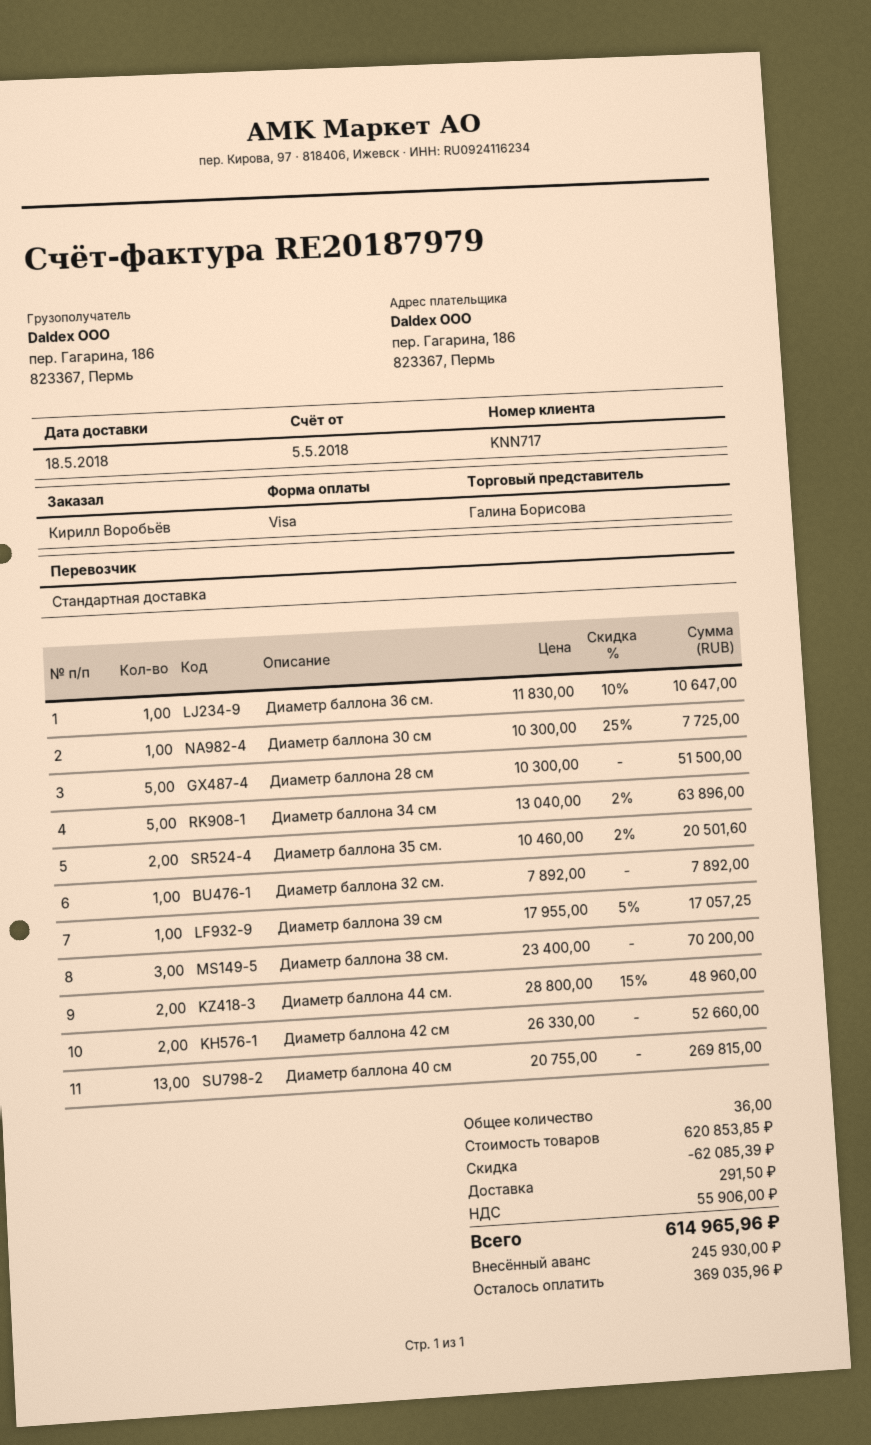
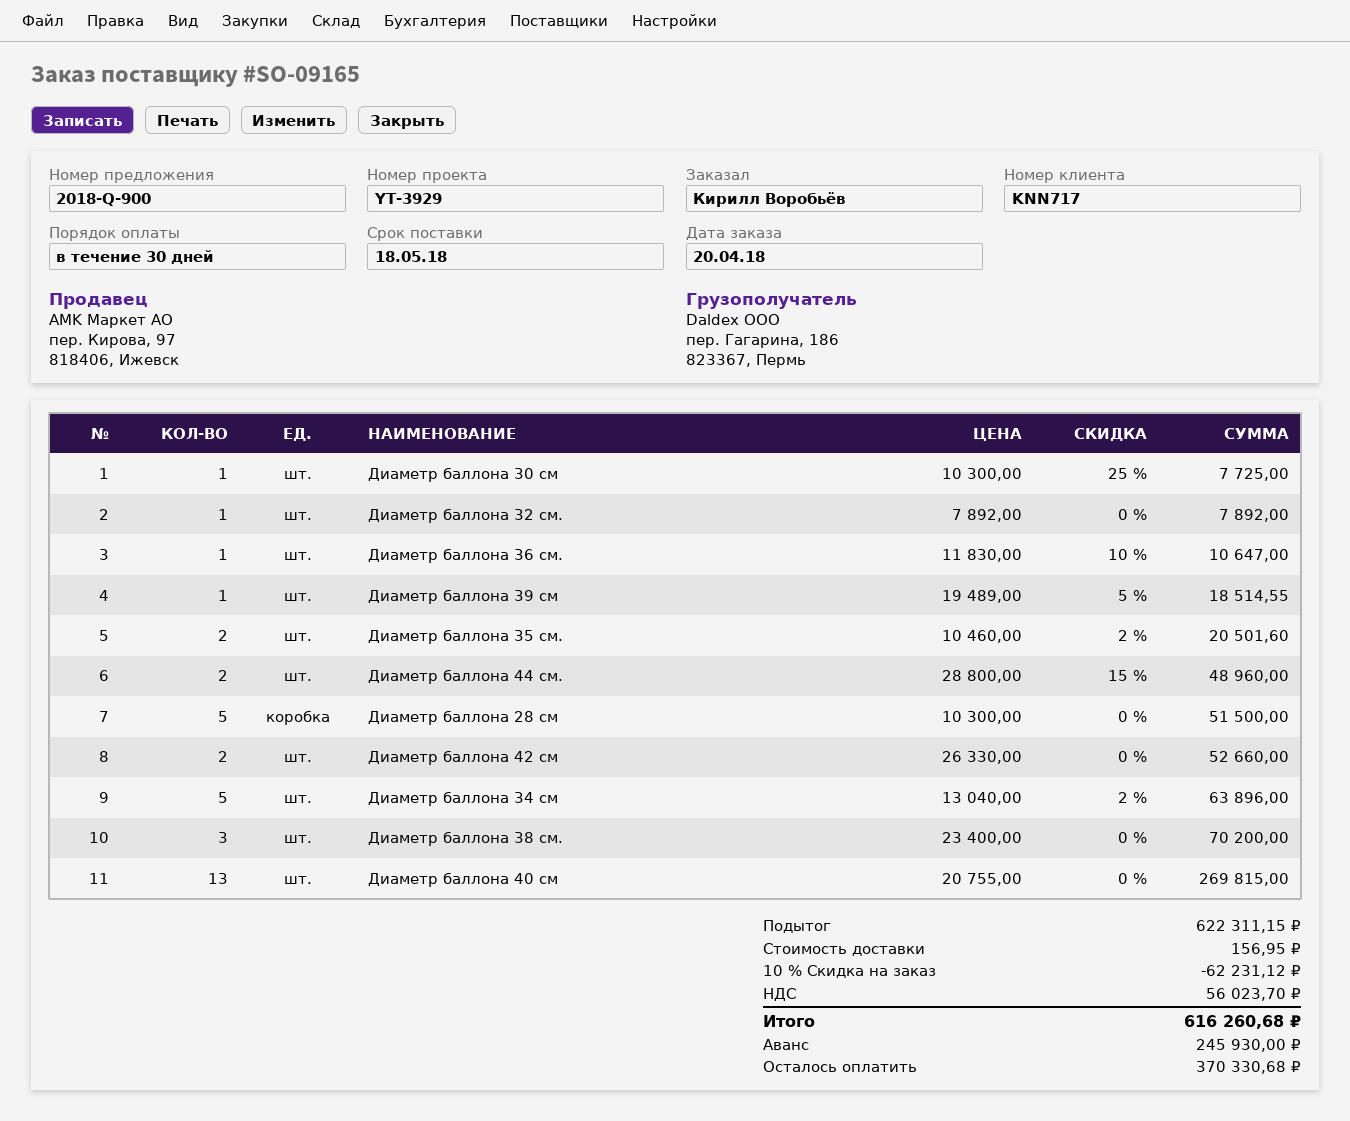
Диаметр баллона 39 см: 1 x 17955.00 - 5% = 17057.25 -> 1 x 19489.00 - 5% = 18514.55
subtotal: 620853.85 -> 622311.15
discount: 62085.39 -> 62231.12
shipping: 291.50 -> 156.95
tax: 55906.00 -> 56023.70
total: 614965.96 -> 616260.68
balance: 369035.96 -> 370330.68

